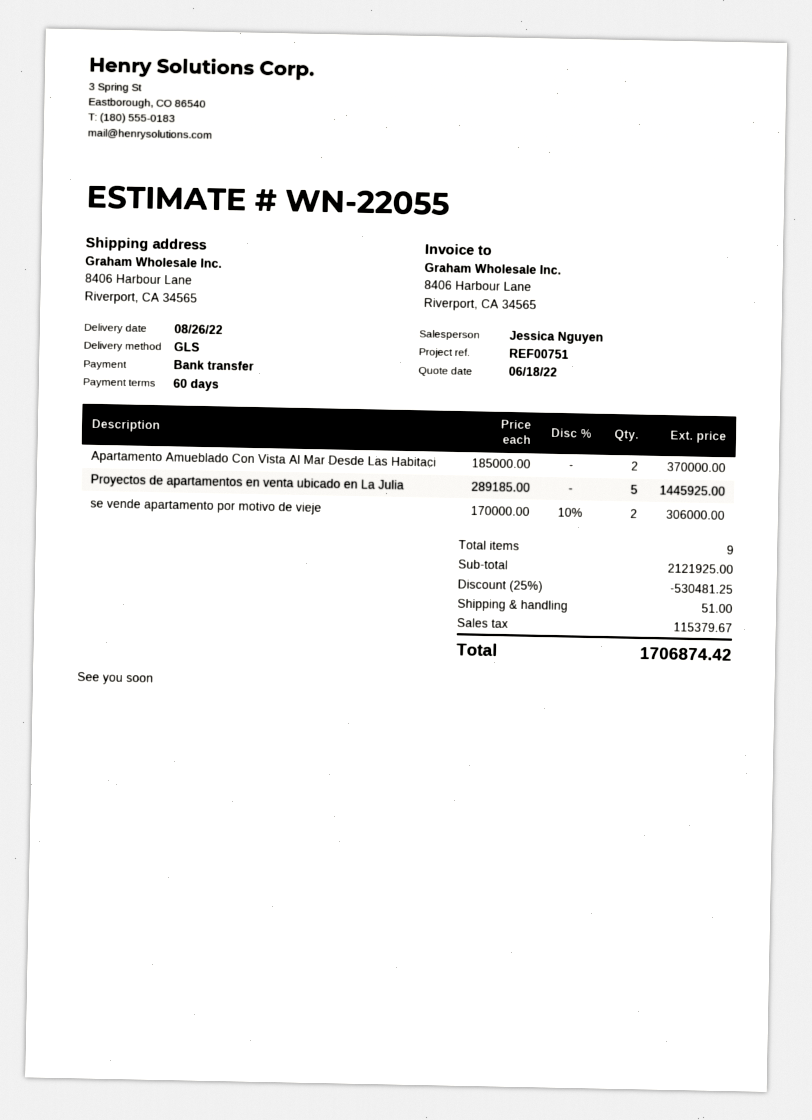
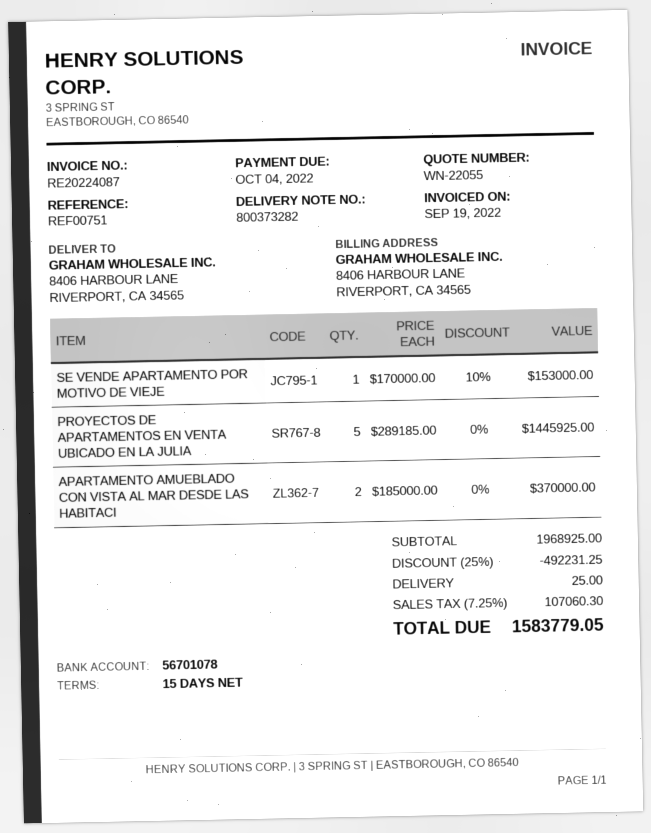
payment terms: 60 days -> 15 days
se vende apartamento por motivo de vieje: 2 x 170000.00 - 10% = 306000.00 -> 1 x 170000.00 - 10% = 153000.00
subtotal: 2121925.00 -> 1968925.00
discount: 25% = 530481.25 -> 25% = 492231.25
shipping: 51.00 -> 25.00
tax: 115379.67 -> 107060.30
total: 1706874.42 -> 1583779.05

